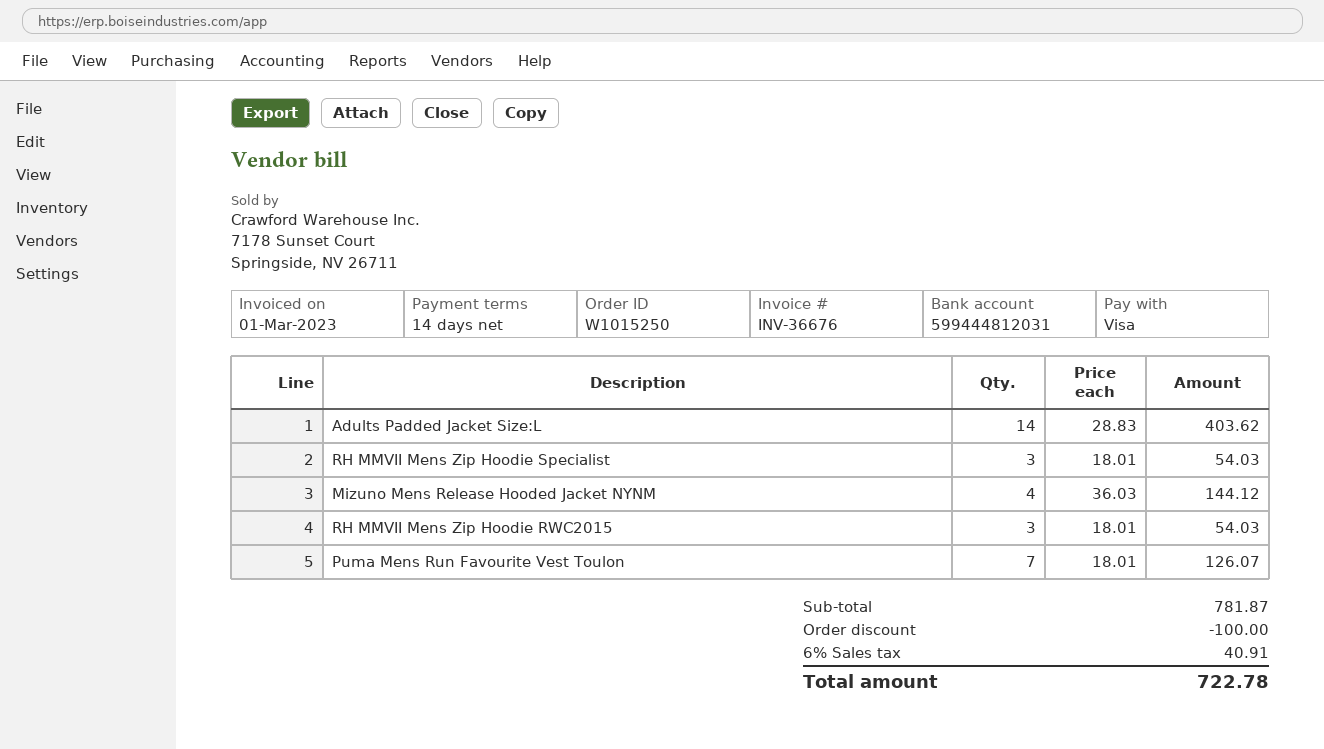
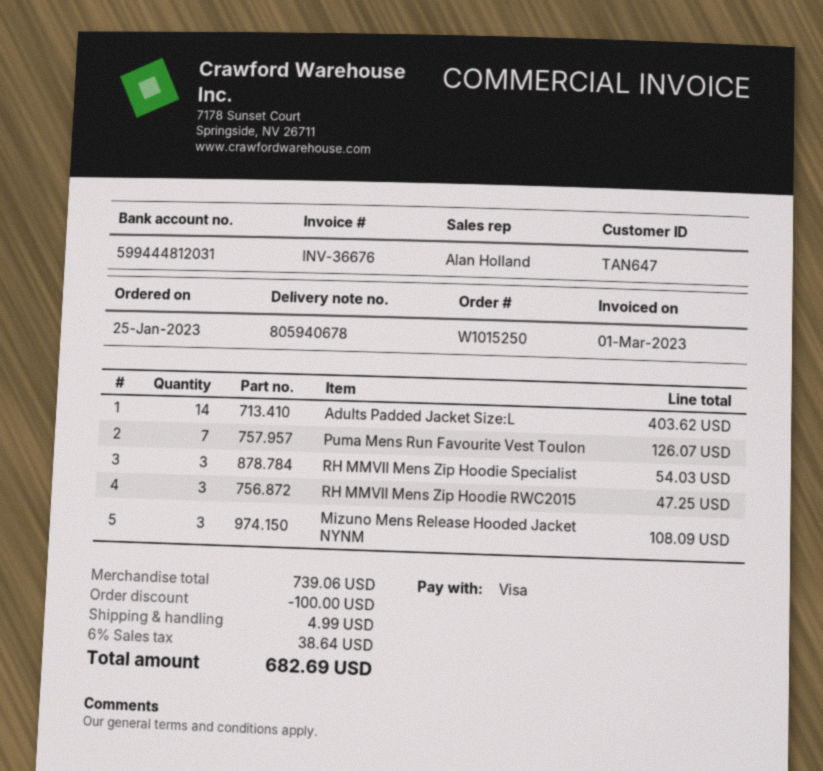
Mizuno Mens Release Hooded Jacket NYNM: 4 for 144.12 -> 3 for 108.09
RH MMVII Mens Zip Hoodie RWC2015: 3 for 54.03 -> 3 for 47.25
subtotal: 781.87 -> 739.06
shipping: none -> 4.99
tax: 6% = 40.91 -> 6% = 38.64
total: 722.78 -> 682.69

